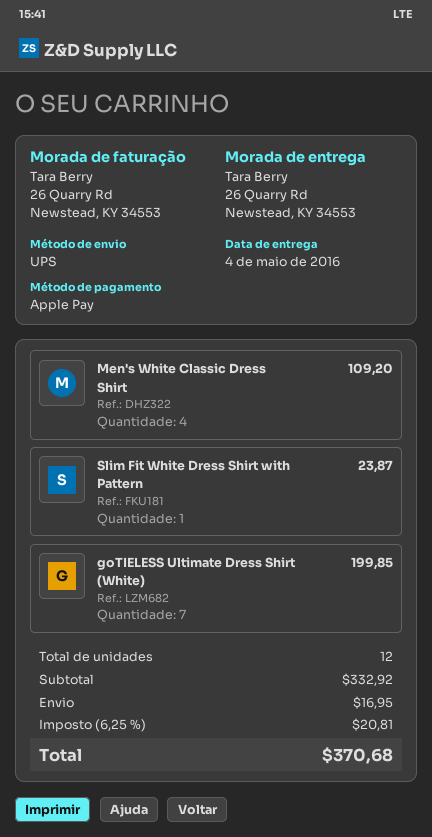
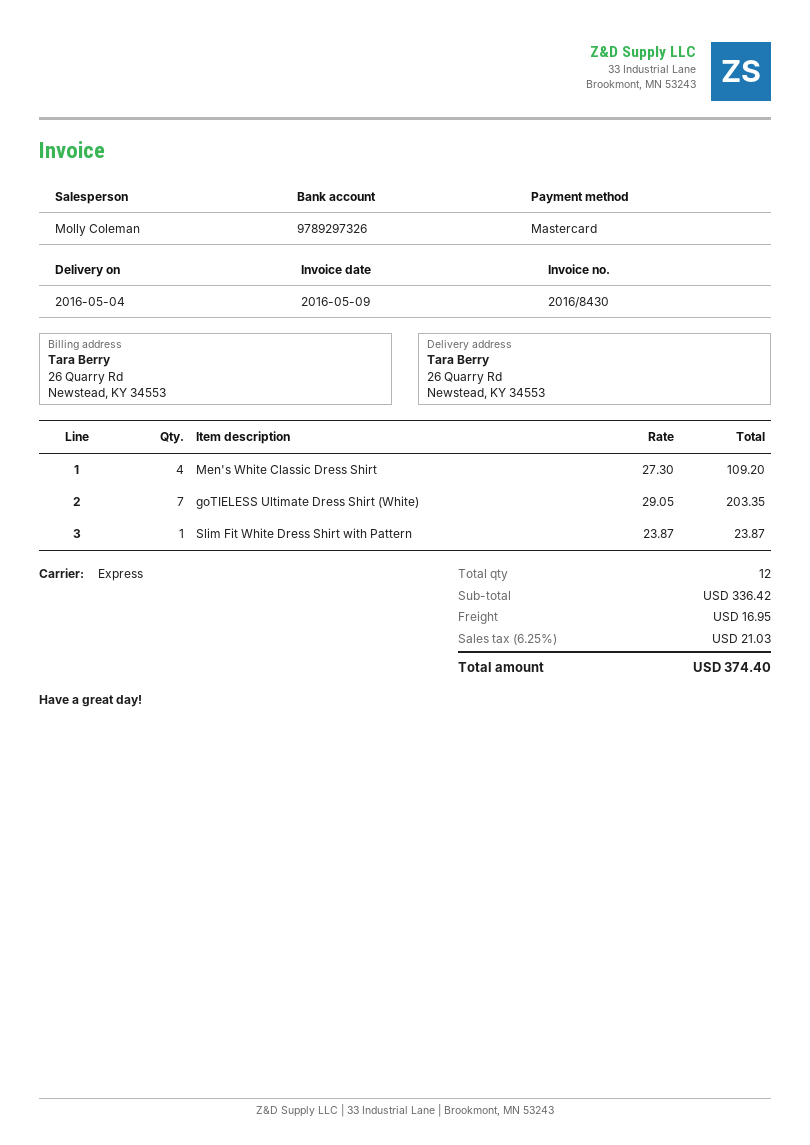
payment method: Apple Pay -> Mastercard
shipping method: UPS -> express
goTIELESS Ultimate Dress Shirt (White): 7 for 199.85 -> 7 for 203.35
subtotal: 332.92 -> 336.42
tax: 6.25% = 20.81 -> 6.25% = 21.03
total: 370.68 -> 374.40

